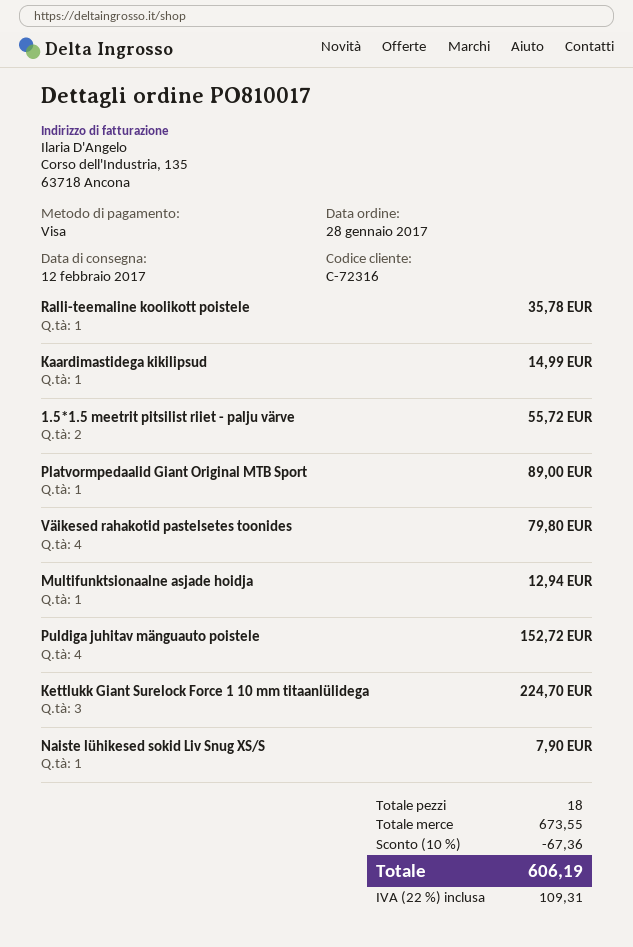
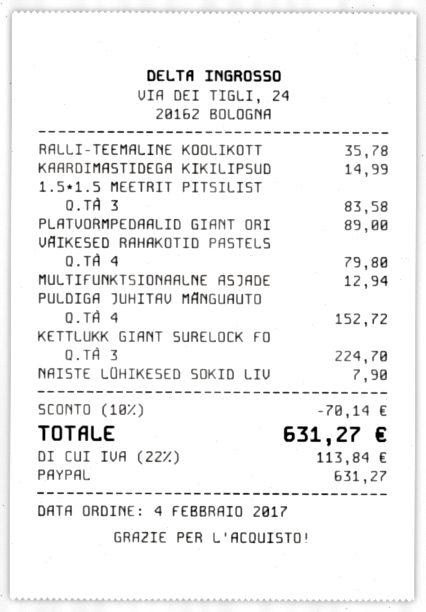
order date: 2017-01-28 -> 2017-02-04
payment method: Visa -> PayPal
1.5*1.5 meetrit pitsilist riiet - palju värve: 2 for 55.72 -> 3 for 83.58
discount: 10% = 67.36 -> 10% = 70.14
tax: 22% = 109.31 -> 22% = 113.84
total: 606.19 -> 631.27

